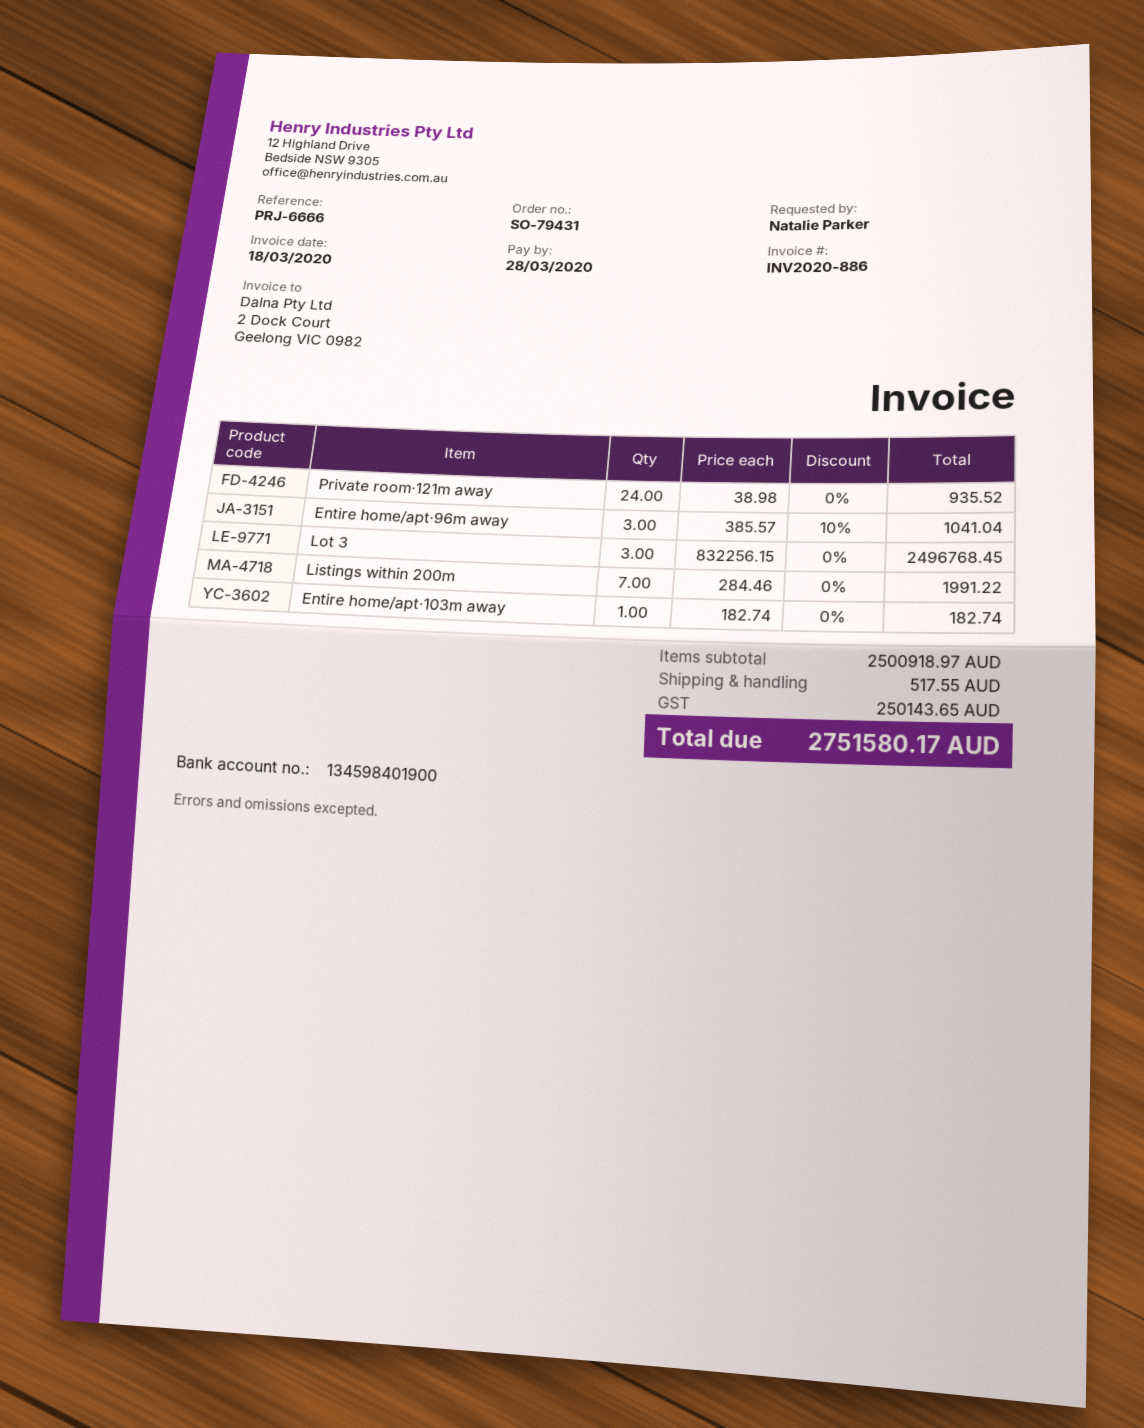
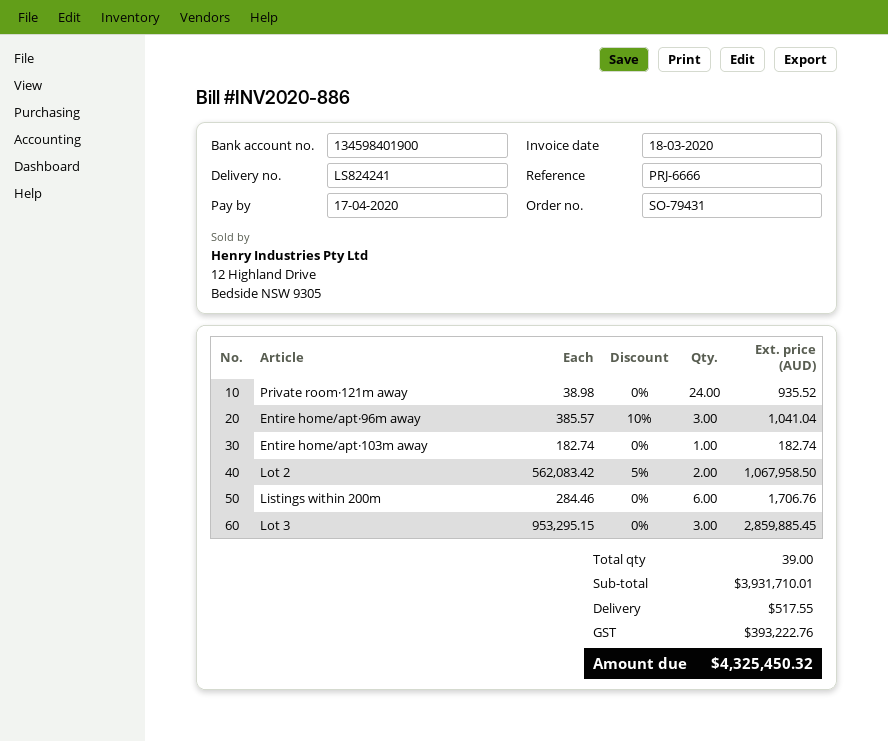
due date: 2020-03-28 -> 2020-04-17
Lot 3: 3 x 832256.15 = 2496768.45 -> 3 x 953295.15 = 2859885.45
Listings within 200m: 7 x 284.46 = 1991.22 -> 6 x 284.46 = 1706.76
Lot 2: none -> 2 x 562083.42 - 5% = 1067958.50
subtotal: 2500918.97 -> 3931710.01
tax: 250143.65 -> 393222.76
total: 2751580.17 -> 4325450.32

